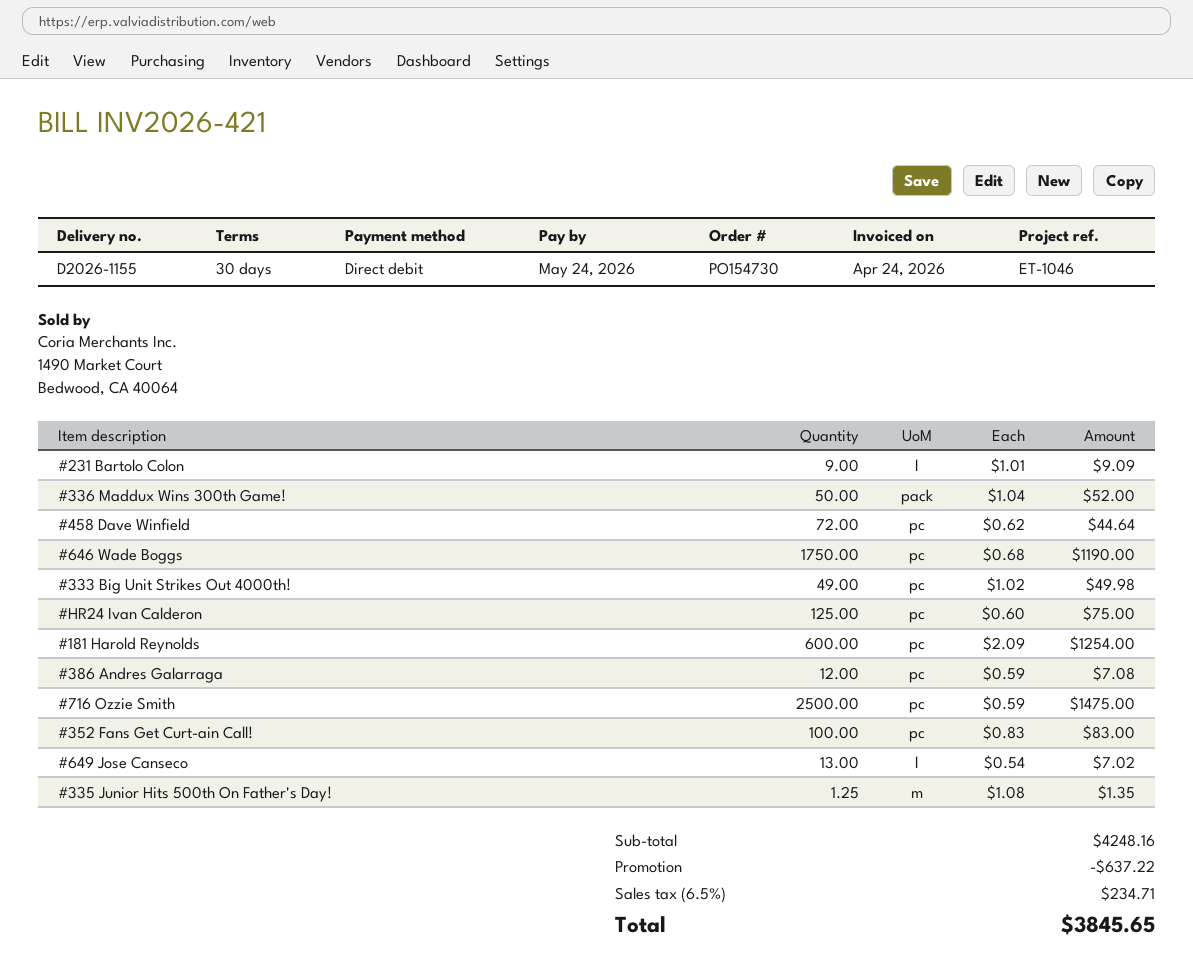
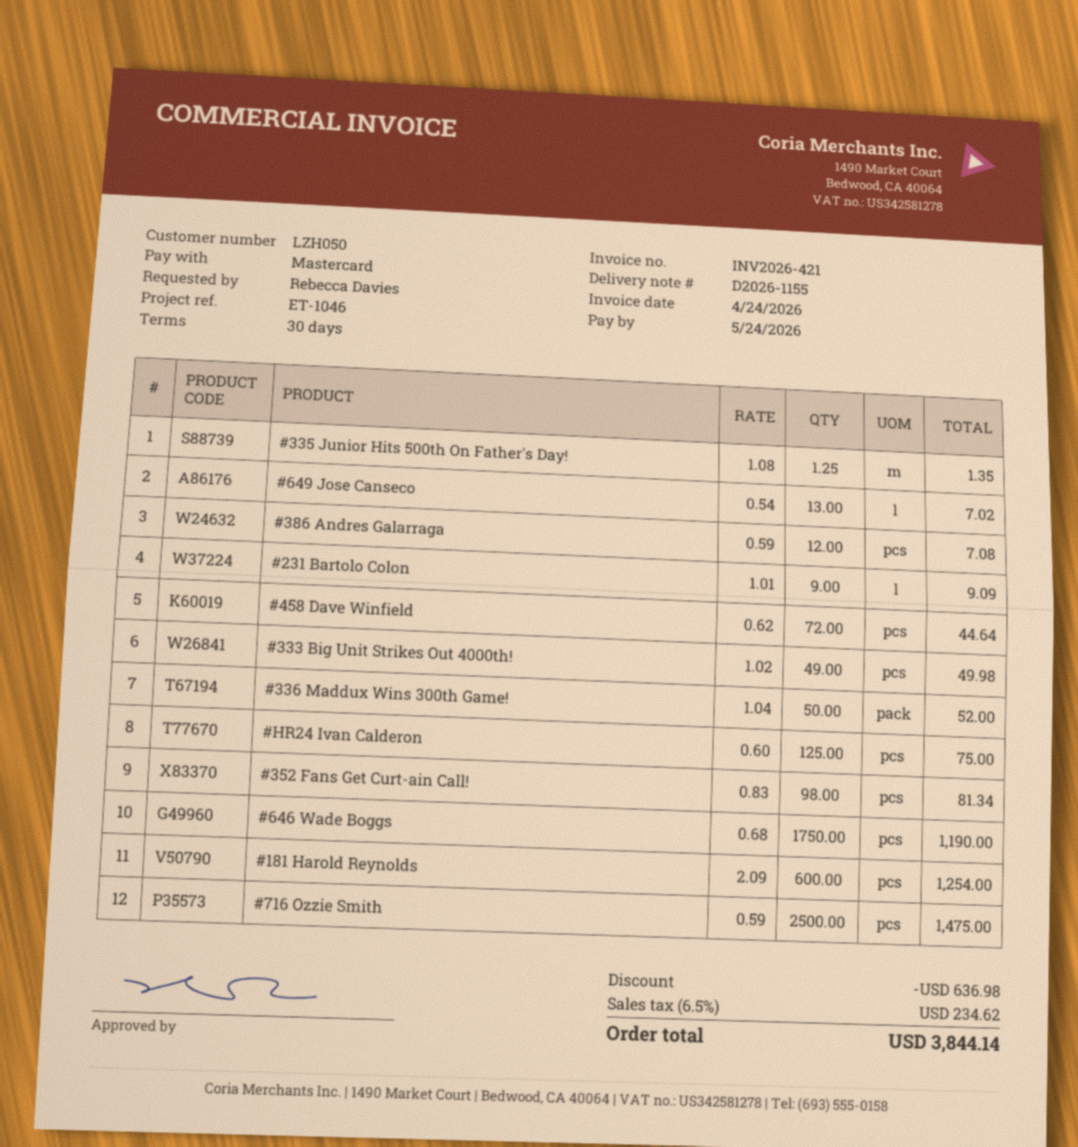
payment method: direct debit -> Mastercard
#352 Fans Get Curt-ain Call!: 100 x 0.83 = 83.00 -> 98 x 0.83 = 81.34
discount: 637.22 -> 636.98
tax: 6.5% = 234.71 -> 6.5% = 234.62
total: 3845.65 -> 3844.14

